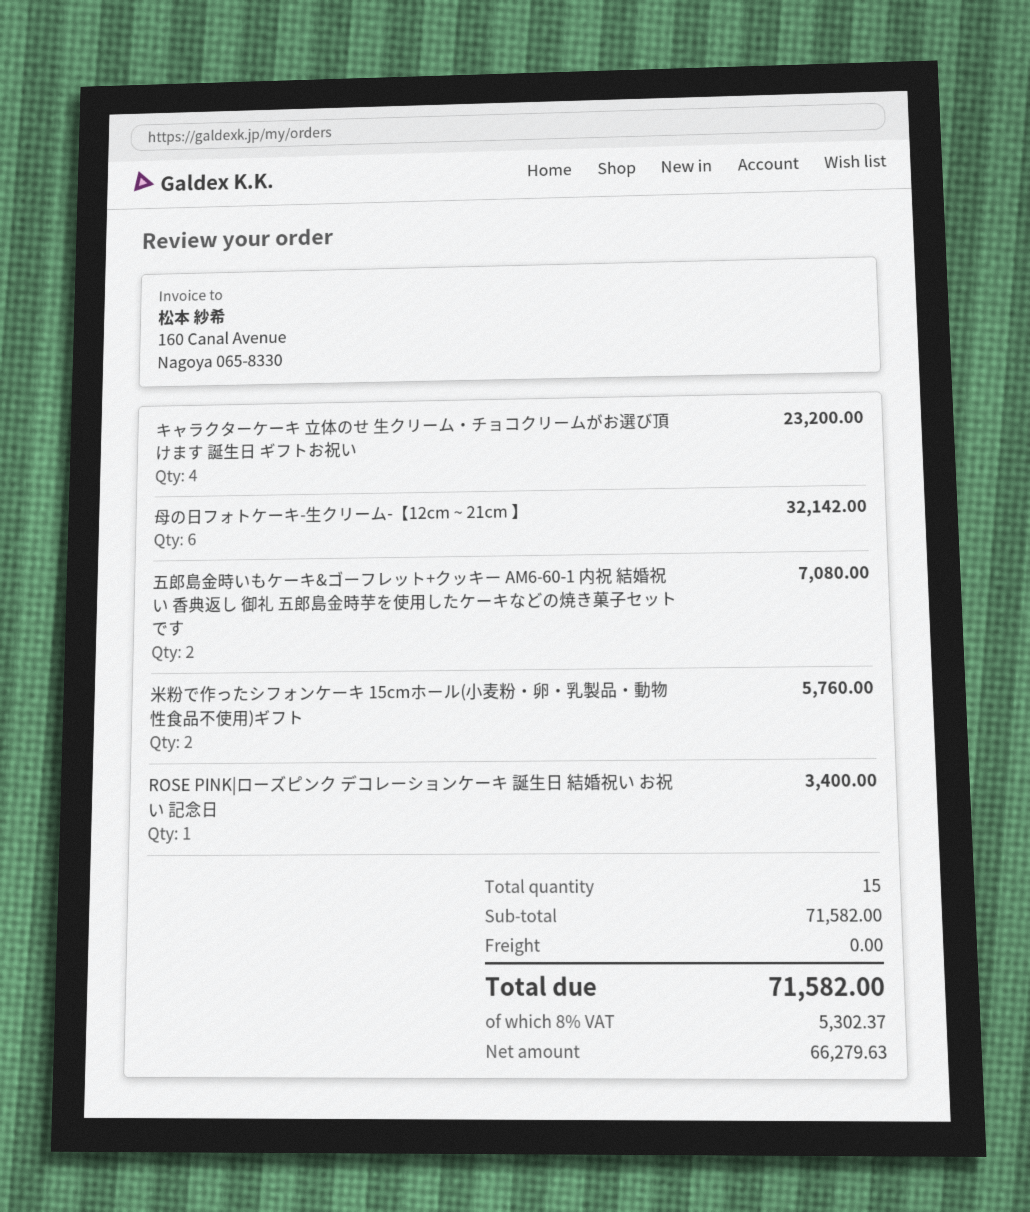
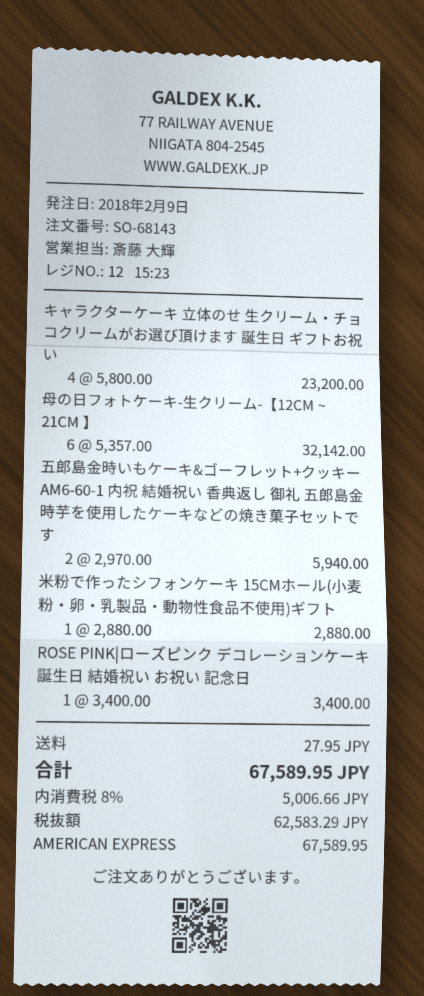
五郎島金時いもケーキ&ゴーフレット+クッキー AM6-60-1 内祝 結婚祝い 香典返し 御礼 五郎島金時芋を使用したケーキなどの焼き菓子セットです: 2 for 7080.00 -> 2 for 5940.00
米粉で作ったシフォンケーキ 15cmホール(小麦粉・卵・乳製品・動物性食品不使用)ギフト: 2 for 5760.00 -> 1 for 2880.00
shipping: 0.00 -> 27.95
net: 66279.63 -> 62583.29
tax: 8% = 5302.37 -> 8% = 5006.66
total: 71582.00 -> 67589.95

